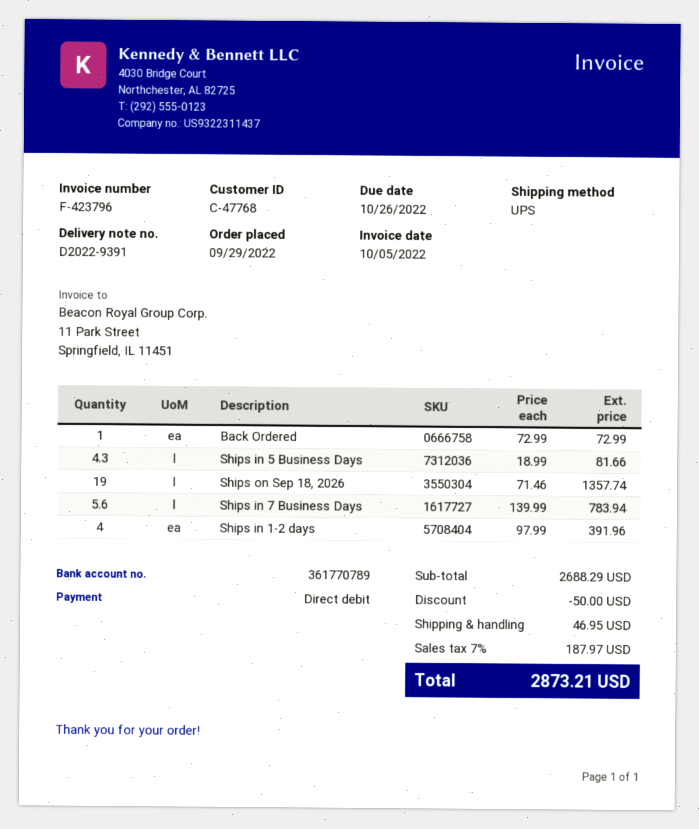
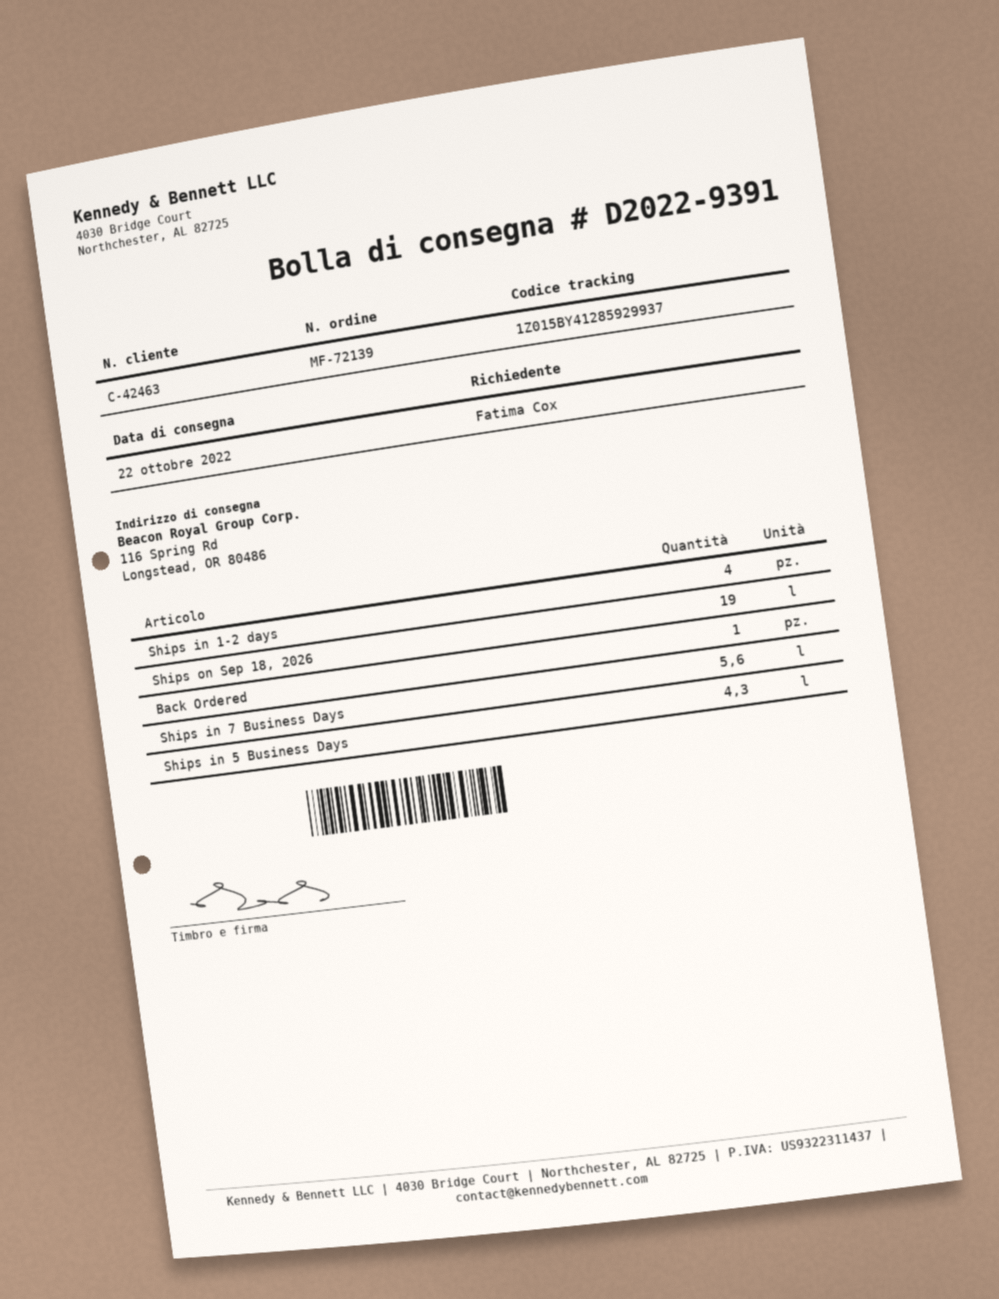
customer number: C-47768 -> C-42463

